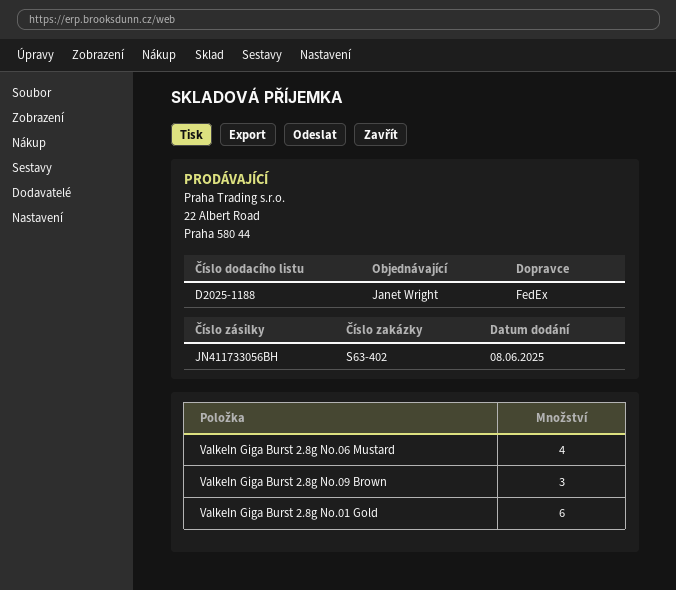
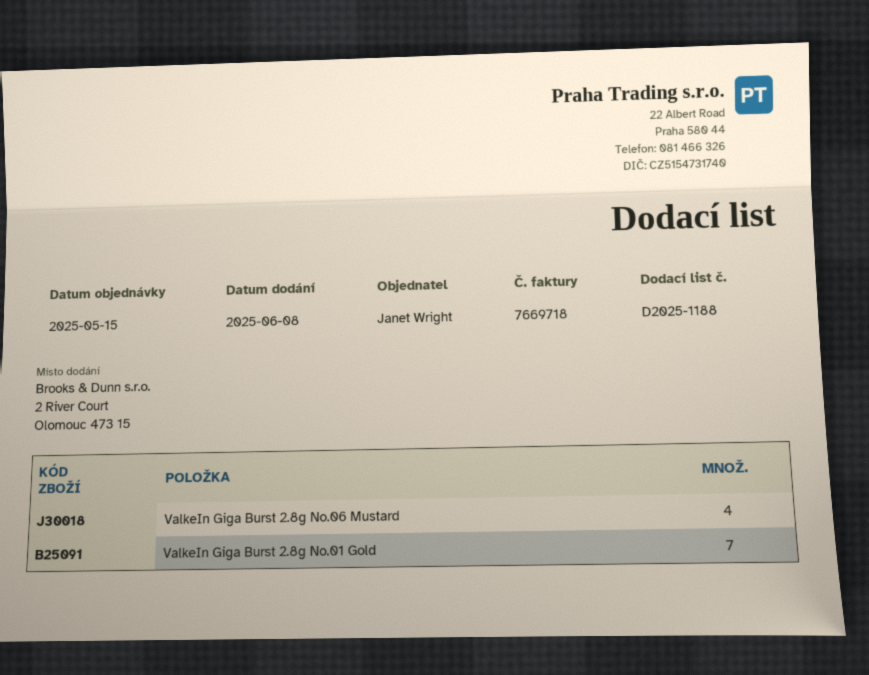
ValkeIn Giga Burst 2.8g No.09 Brown: 3 -> none
ValkeIn Giga Burst 2.8g No.01 Gold: 6 -> 7

